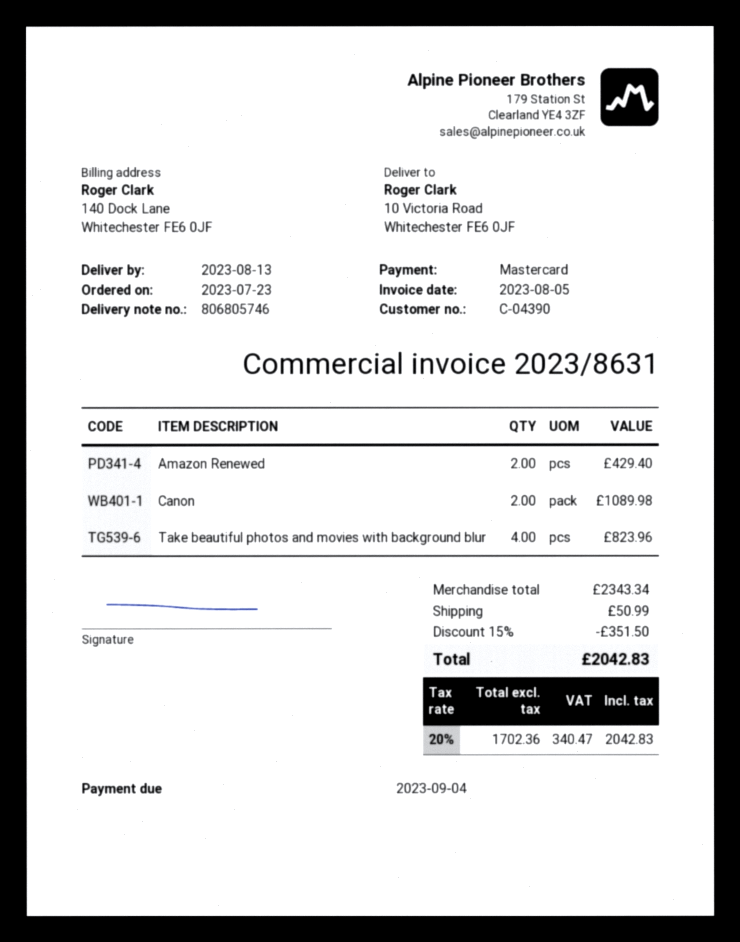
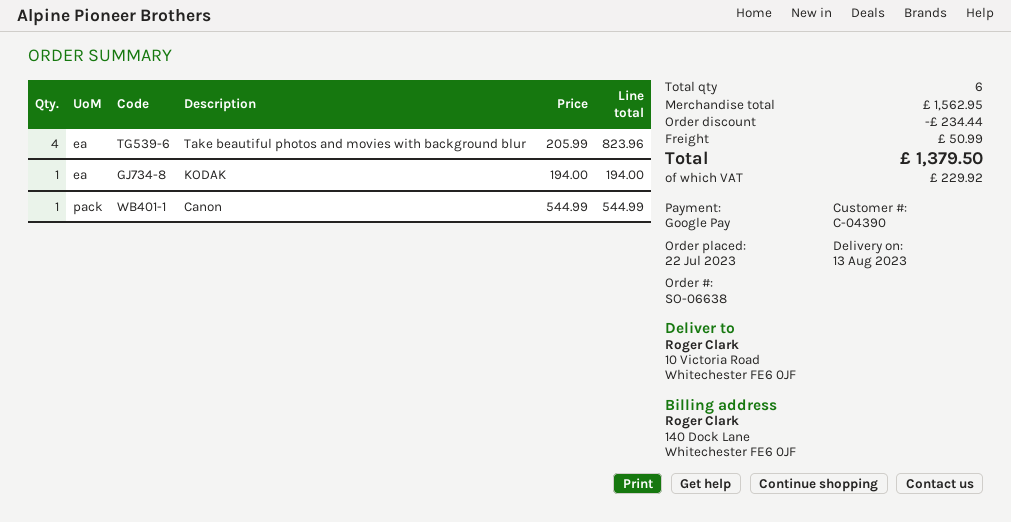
order date: 2023-07-23 -> 2023-07-22
payment method: Mastercard -> Google Pay
Amazon Renewed: 2 for 429.40 -> none
Canon: 2 for 1089.98 -> 1 for 544.99
KODAK: none -> 1 for 194.00
subtotal: 2343.34 -> 1562.95
discount: 351.50 -> 234.44
tax: 340.47 -> 229.92
total: 2042.83 -> 1379.50

